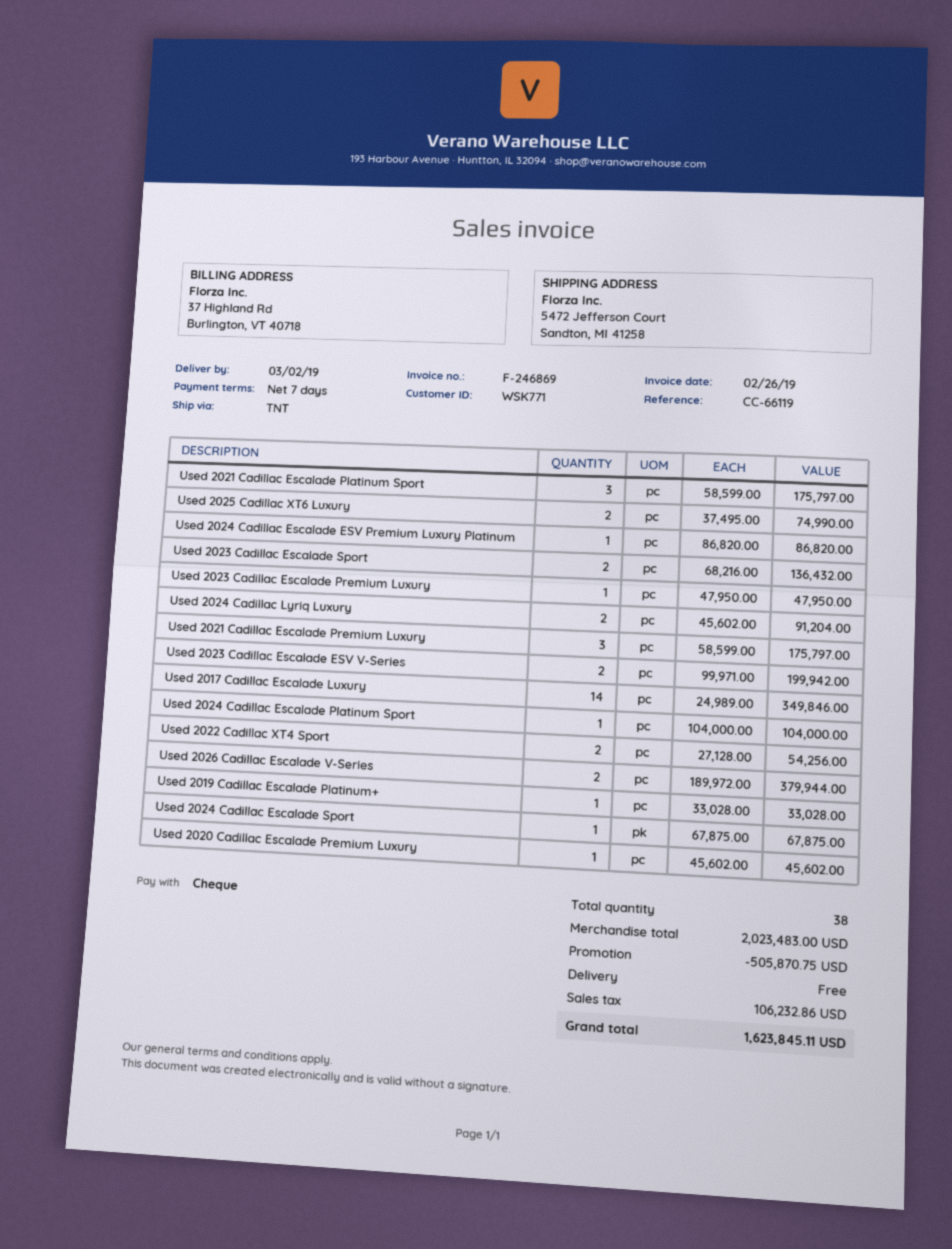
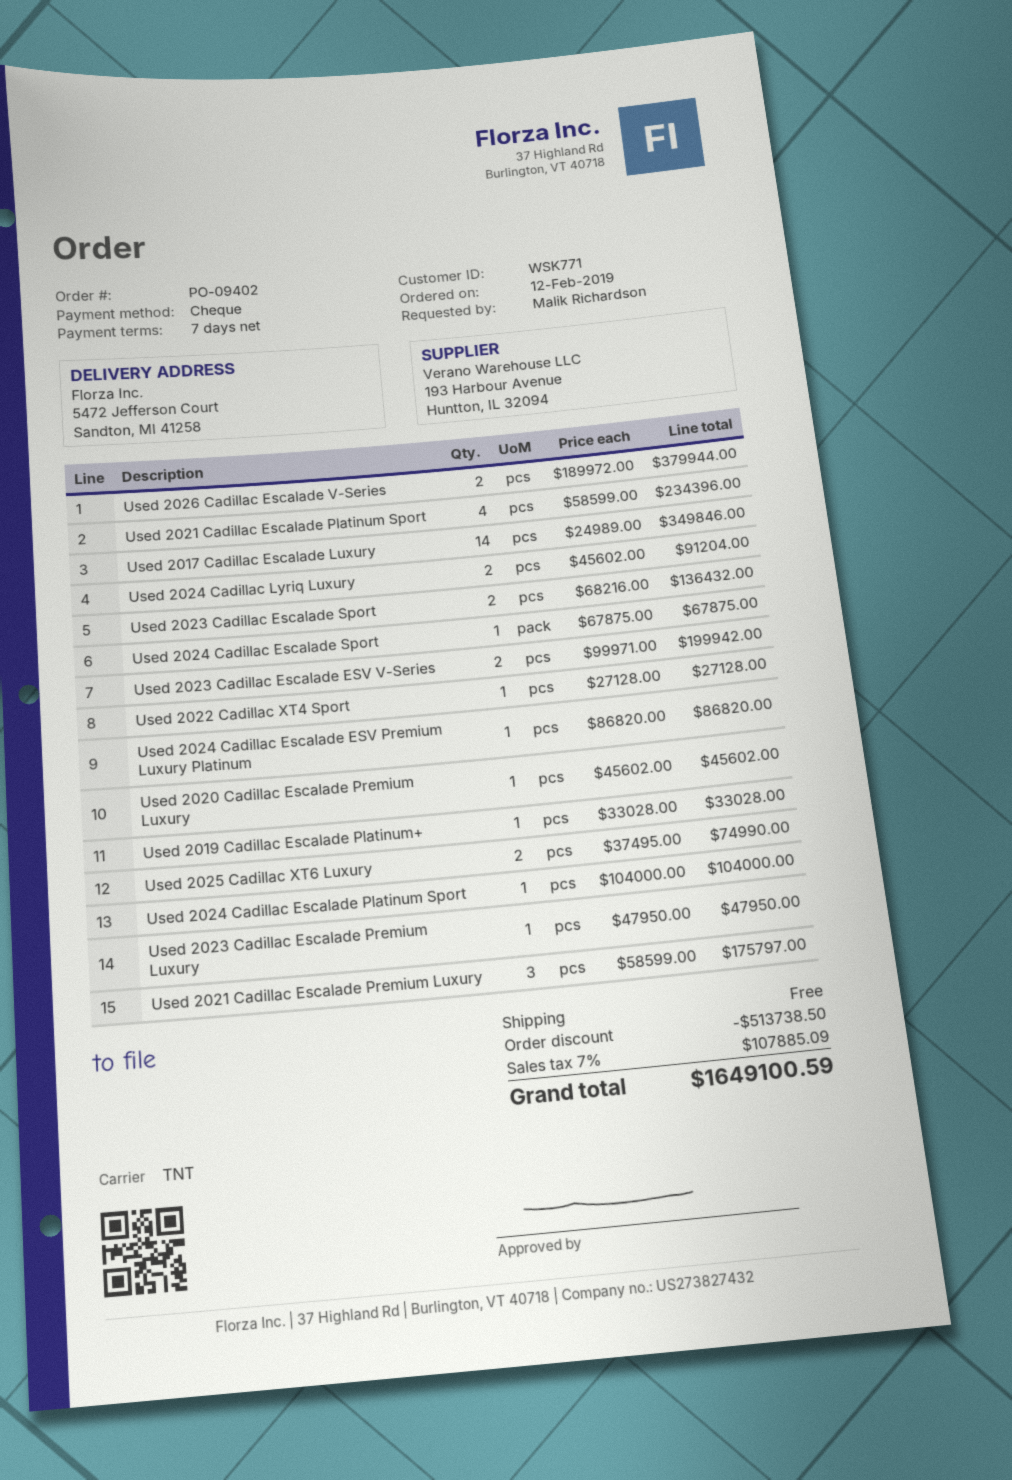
Used 2021 Cadillac Escalade Platinum Sport: 3 x 58599.00 = 175797.00 -> 4 x 58599.00 = 234396.00
Used 2022 Cadillac XT4 Sport: 2 x 27128.00 = 54256.00 -> 1 x 27128.00 = 27128.00
discount: 505870.75 -> 513738.50
tax: 106232.86 -> 107885.09
total: 1623845.11 -> 1649100.59

